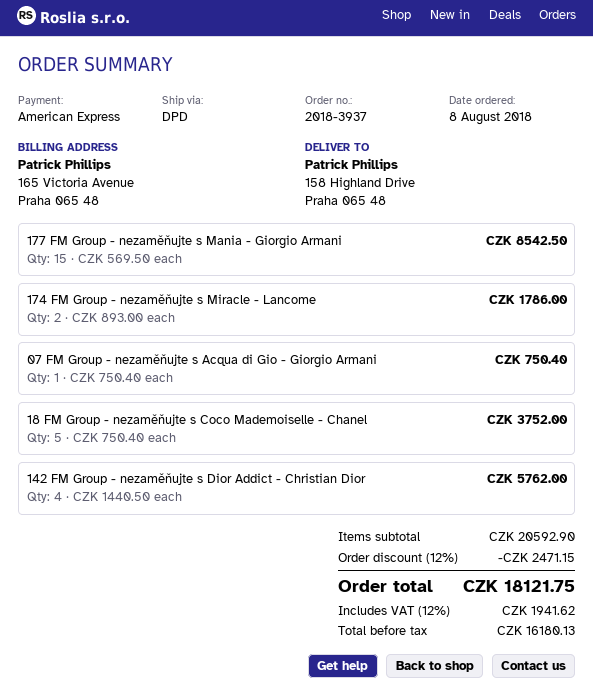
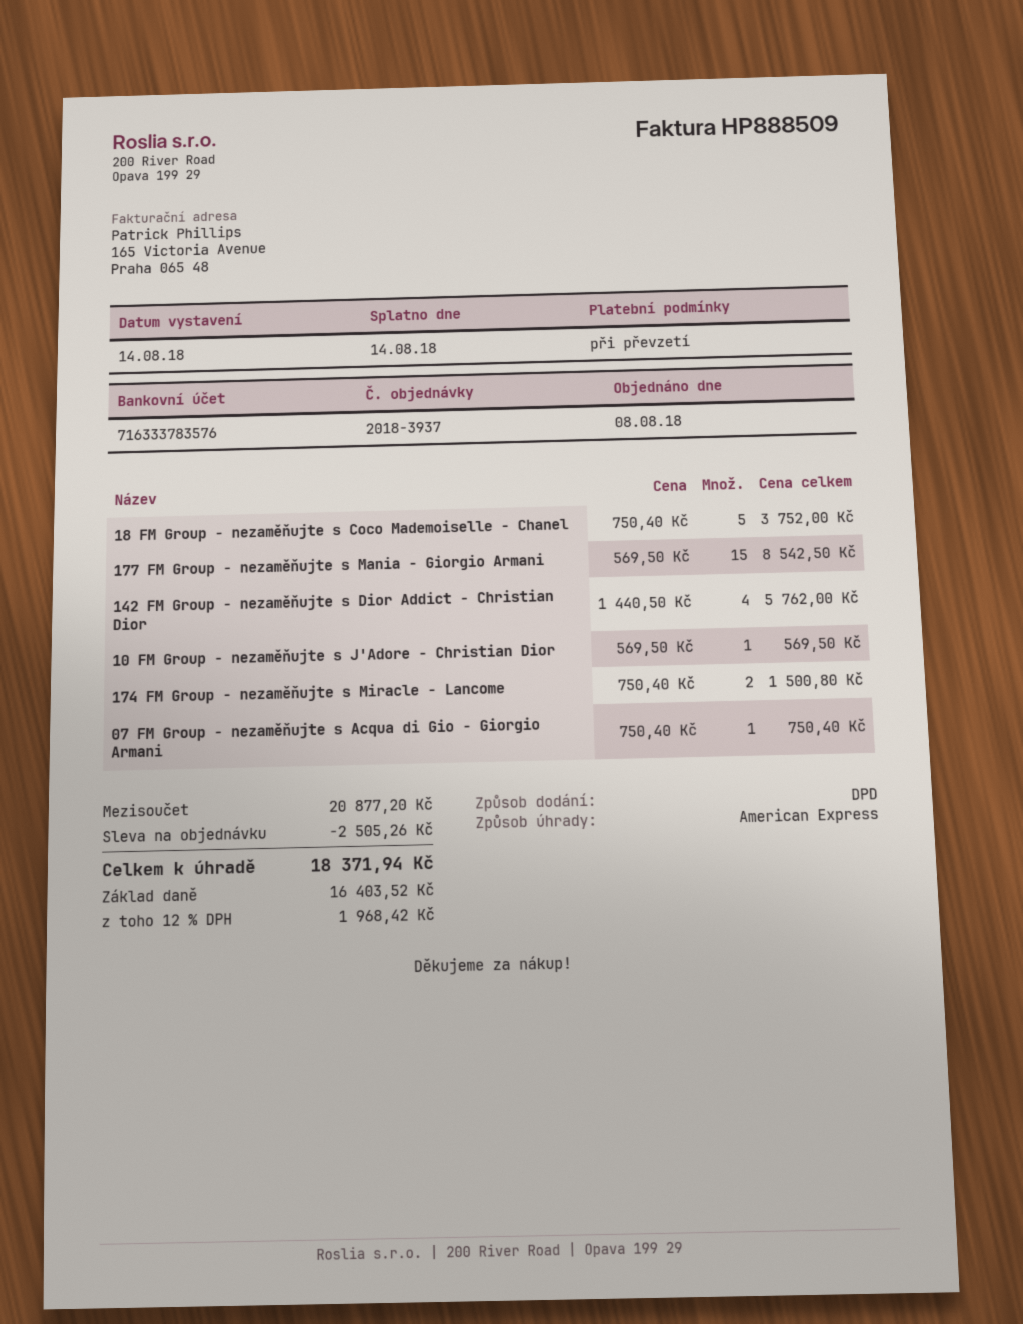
174 FM Group - nezaměňujte s Miracle - Lancome: 2 x 893.00 = 1786.00 -> 2 x 750.40 = 1500.80
10 FM Group - nezaměňujte s J'Adore - Christian Dior: none -> 1 x 569.50 = 569.50
subtotal: 20592.90 -> 20877.20
discount: 2471.15 -> 2505.26
net: 16180.13 -> 16403.52
tax: 12% = 1941.62 -> 12% = 1968.42
total: 18121.75 -> 18371.94

